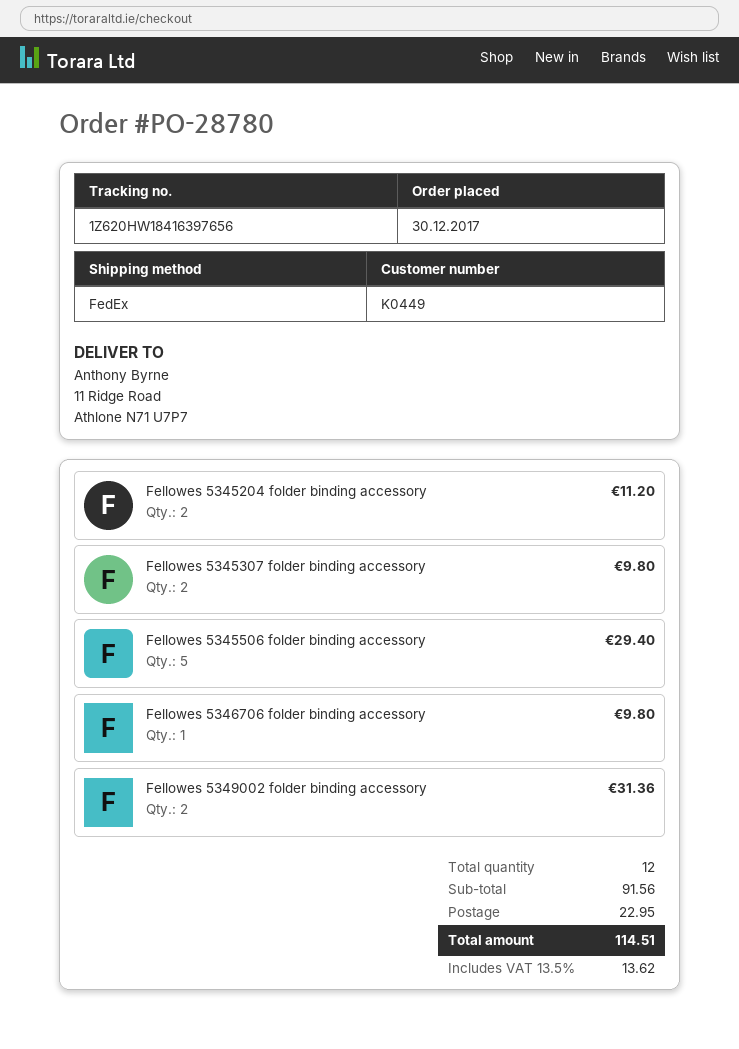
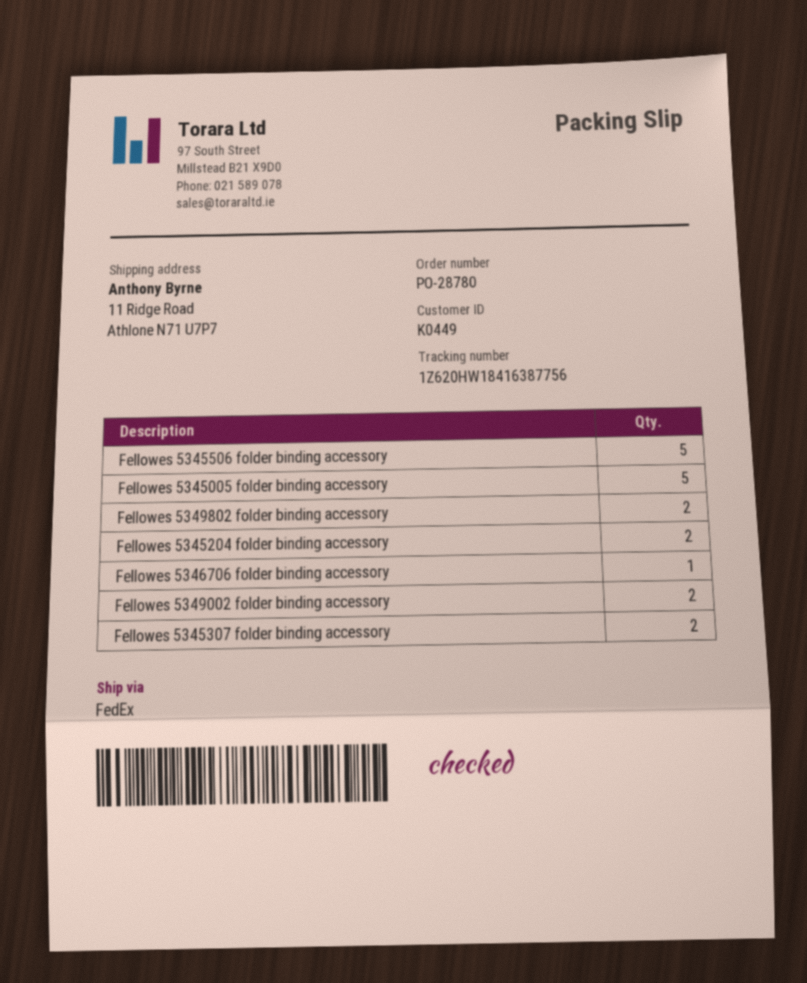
tracking number: 1Z620HW18416397656 -> 1Z620HW18416387756
Fellowes 5345005 folder binding accessory: none -> 5
Fellowes 5349802 folder binding accessory: none -> 2

